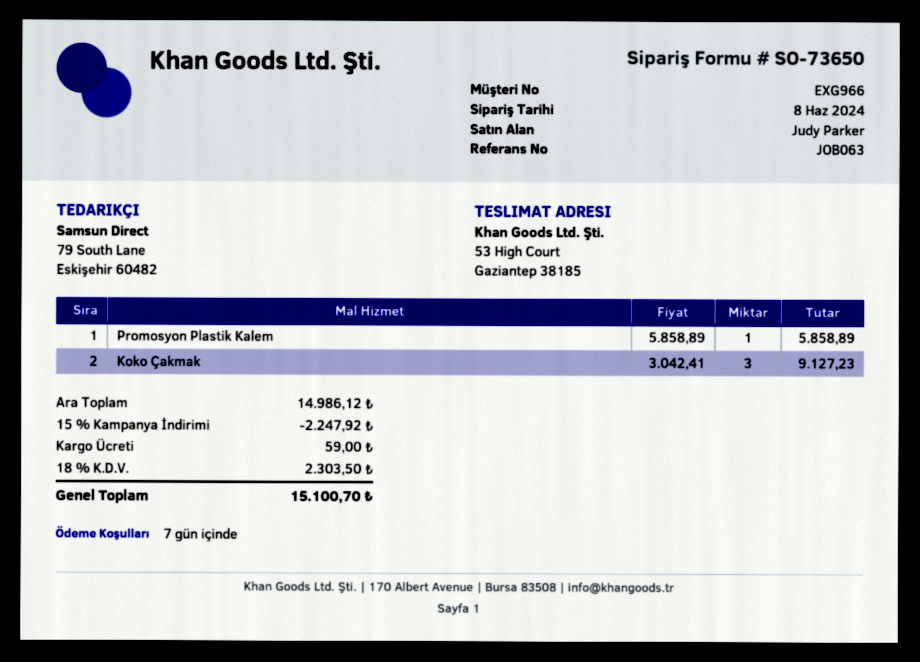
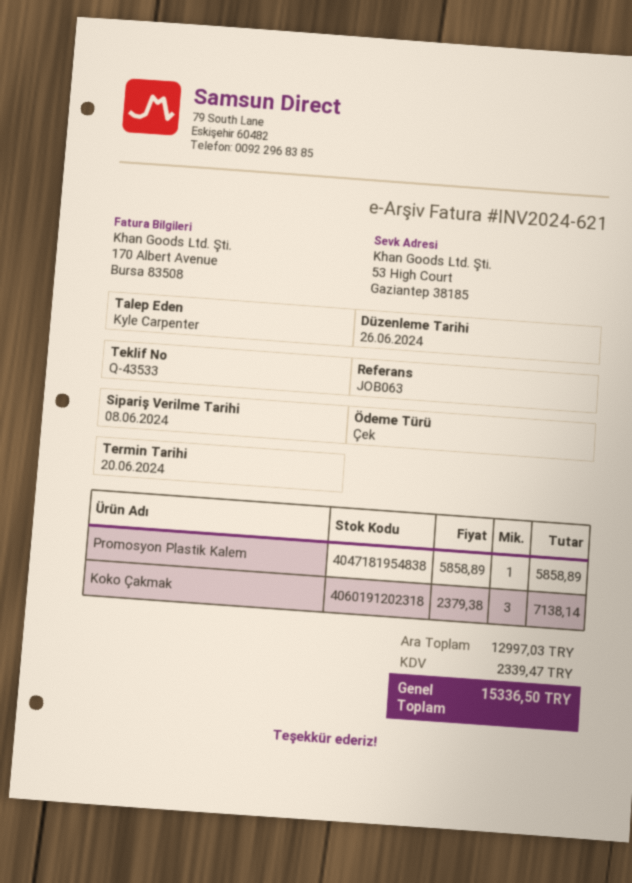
ordered by: Judy Parker -> Kyle Carpenter
Koko Çakmak: 3 x 3042.41 = 9127.23 -> 3 x 2379.38 = 7138.14
subtotal: 14986.12 -> 12997.03
discount: 15% = 2247.92 -> none
shipping: 59.00 -> none
tax: 2303.50 -> 2339.47
total: 15100.70 -> 15336.50

